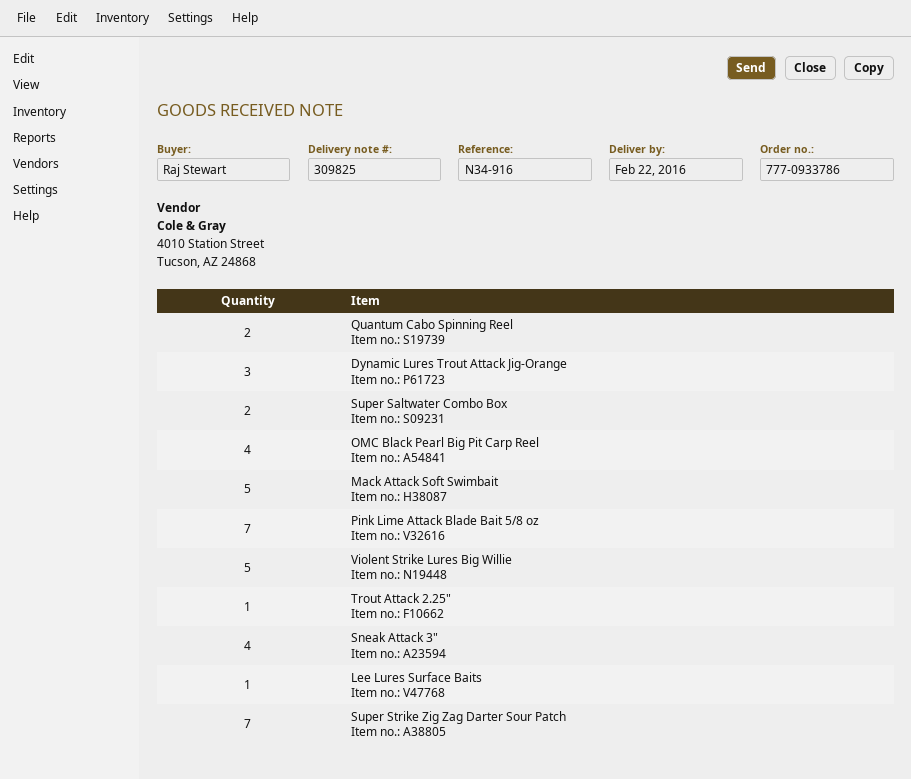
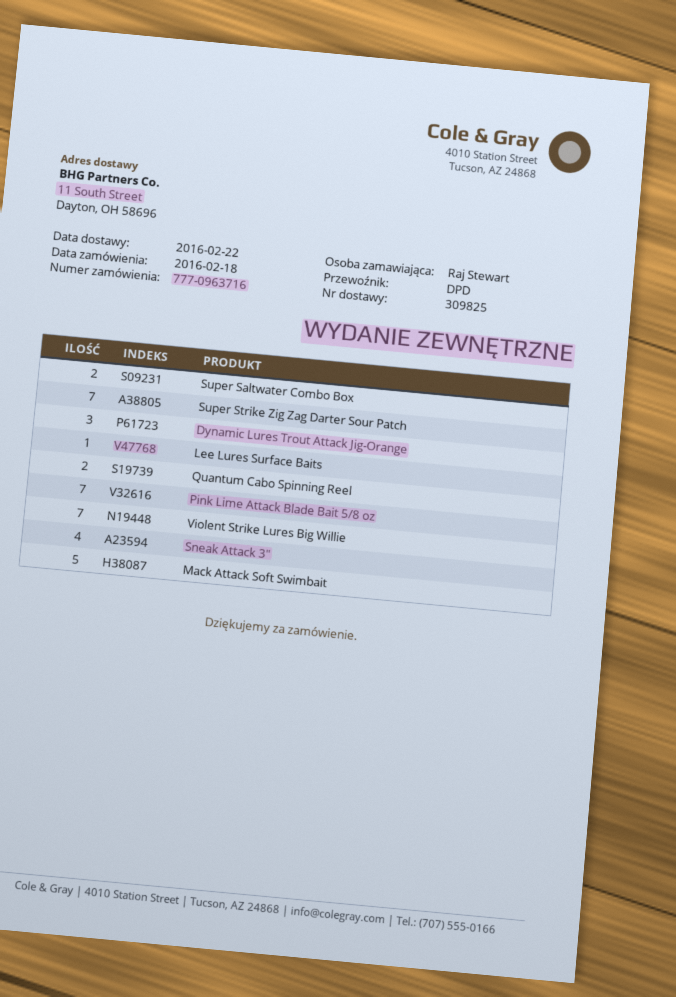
order number: 777-0933786 -> 777-0963716
OMC Black Pearl Big Pit Carp Reel: 4 -> none
Violent Strike Lures Big Willie: 5 -> 7
Trout Attack 2.25": 1 -> none

